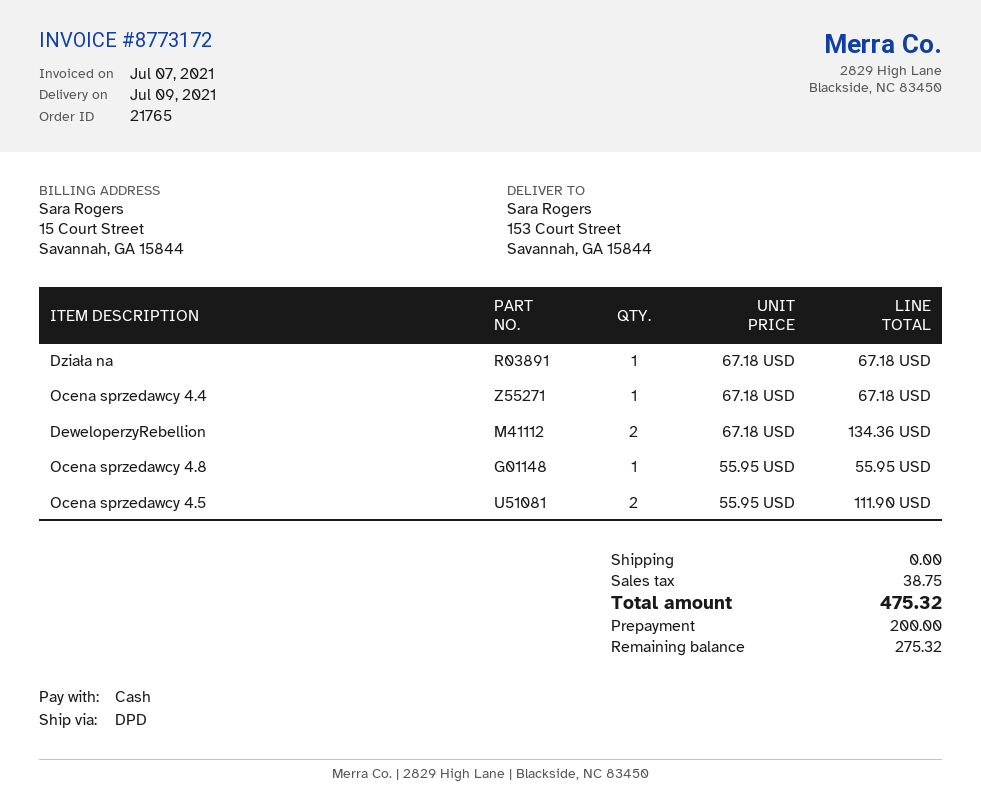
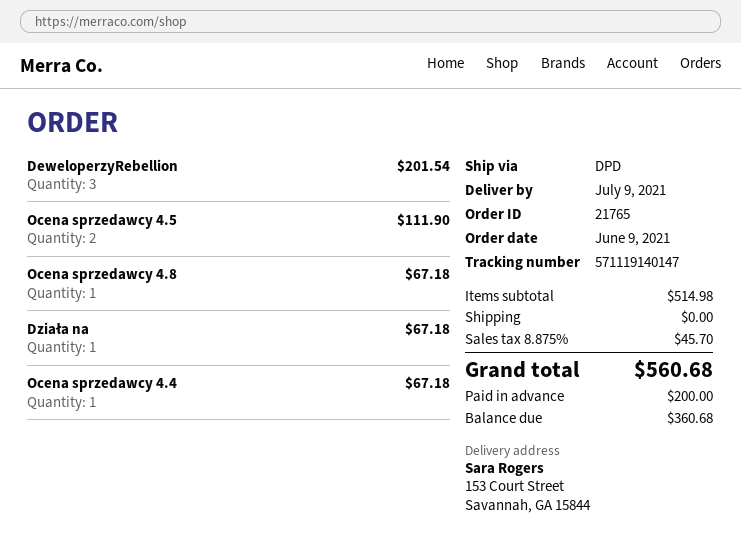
DeweloperzyRebellion: 2 for 134.36 -> 3 for 201.54
Ocena sprzedawcy 4.8: 1 for 55.95 -> 1 for 67.18
tax: 38.75 -> 45.70
total: 475.32 -> 560.68
balance: 275.32 -> 360.68

